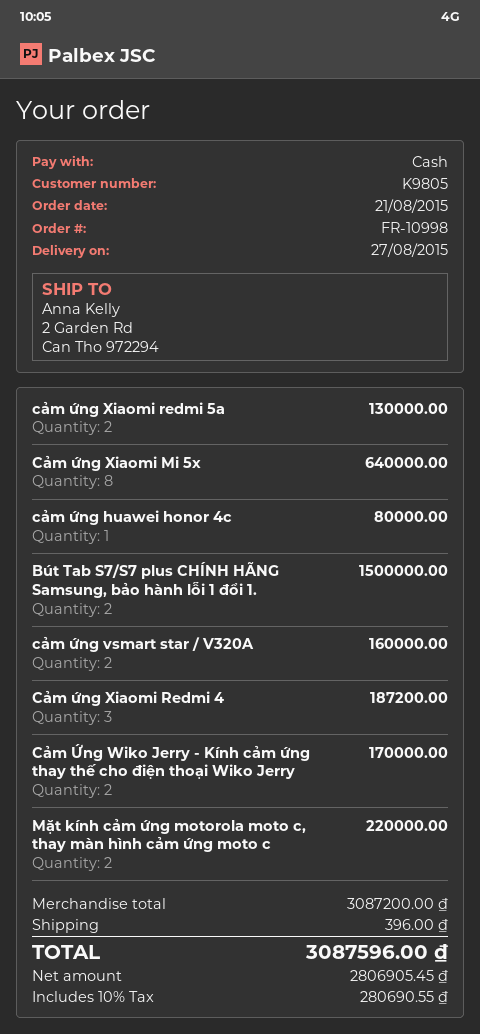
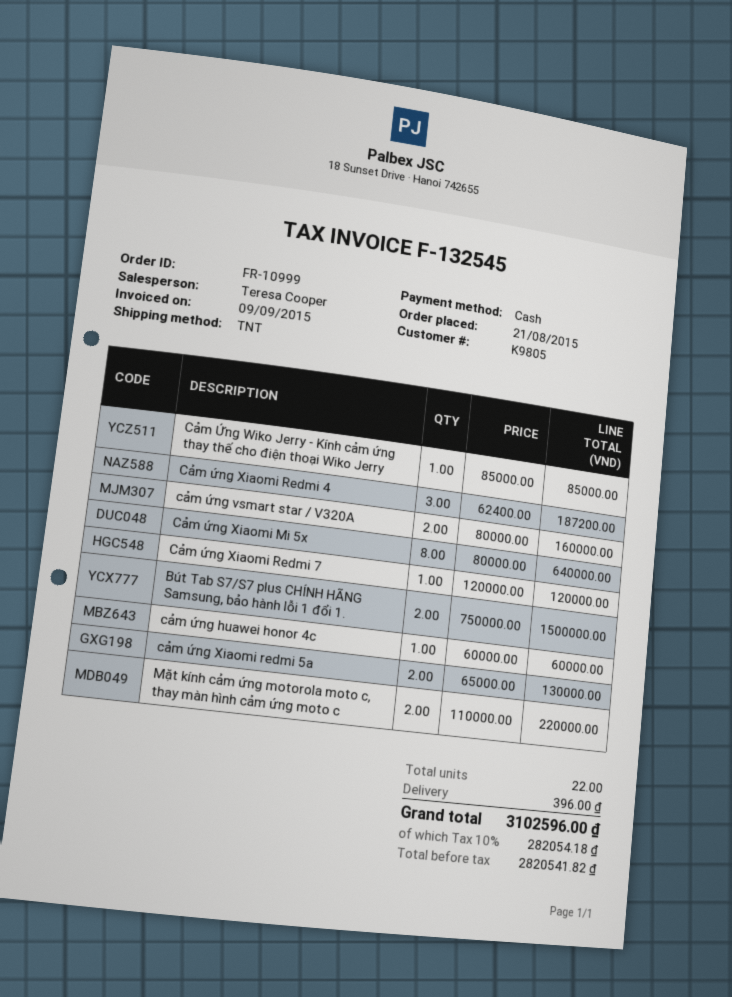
order number: FR-10998 -> FR-10999
cảm ứng huawei honor 4c: 1 for 80000.00 -> 1 for 60000.00
Cảm Ứng Wiko Jerry - Kính cảm ứng thay thế cho điện thoại Wiko Jerry: 2 for 170000.00 -> 1 for 85000.00
Cảm ứng Xiaomi Redmi 7: none -> 1 for 120000.00
net: 2806905.45 -> 2820541.82
tax: 10% = 280690.55 -> 10% = 282054.18
total: 3087596.00 -> 3102596.00

